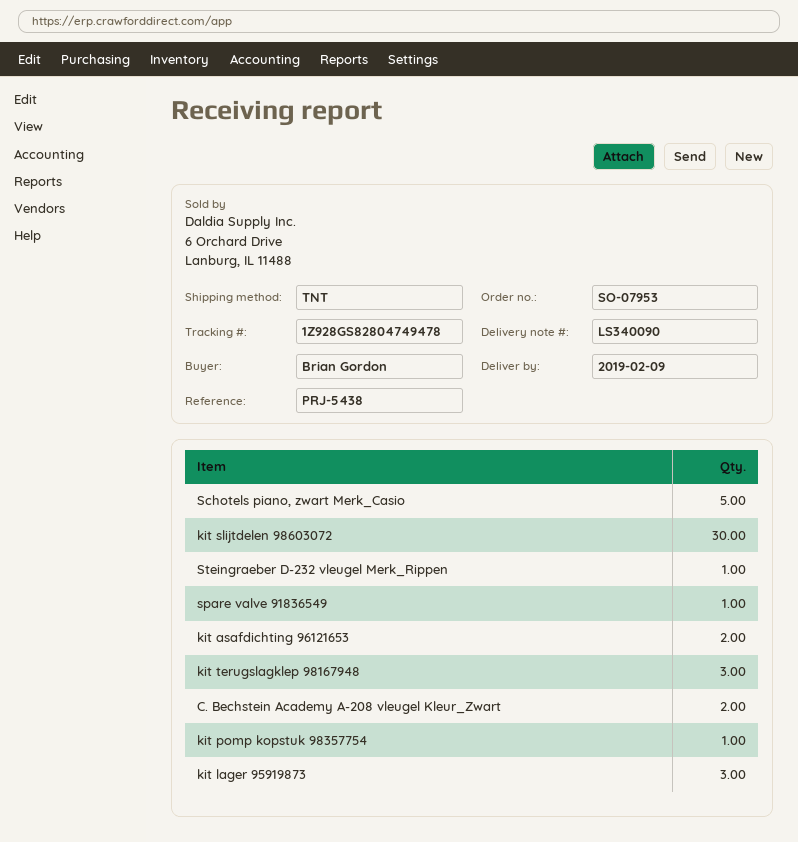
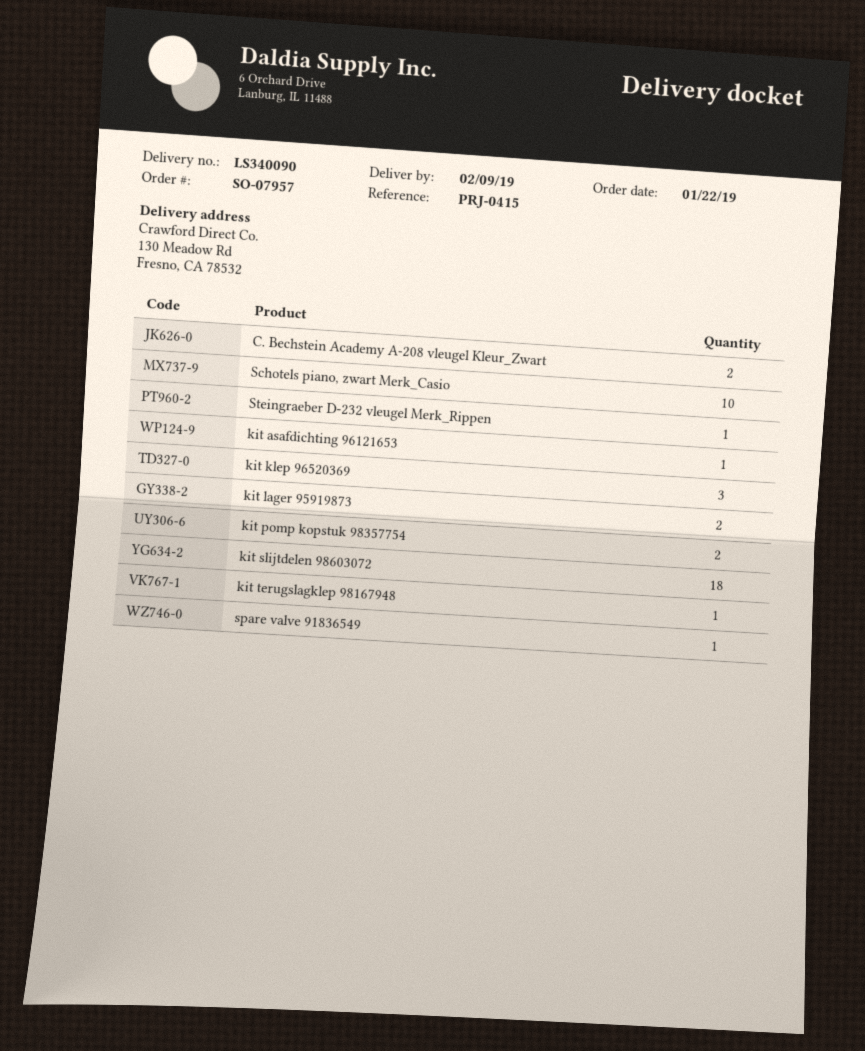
order number: SO-07953 -> SO-07957
reference: PRJ-5438 -> PRJ-0415
Schotels piano, zwart Merk_Casio: 5 -> 10
kit slijtdelen 98603072: 30 -> 18
kit asafdichting 96121653: 2 -> 1
kit terugslagklep 98167948: 3 -> 1
kit pomp kopstuk 98357754: 1 -> 2
kit lager 95919873: 3 -> 2
kit klep 96520369: none -> 3

